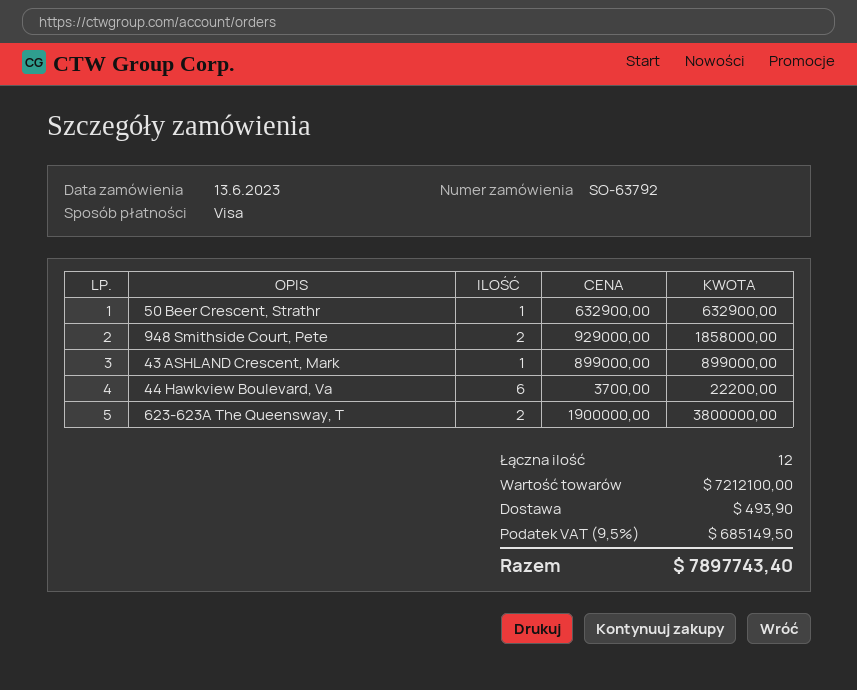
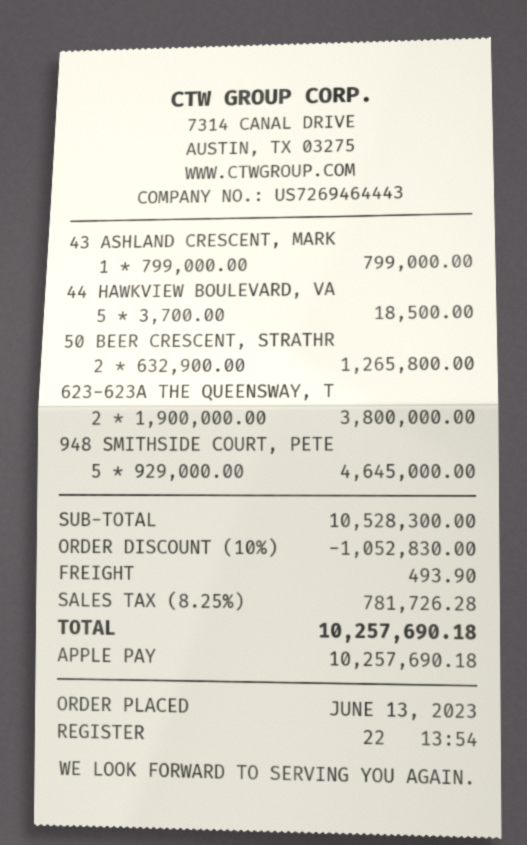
payment method: Visa -> Apple Pay
50 Beer Crescent, Strathr: 1 x 632900.00 = 632900.00 -> 2 x 632900.00 = 1265800.00
948 Smithside Court, Pete: 2 x 929000.00 = 1858000.00 -> 5 x 929000.00 = 4645000.00
43 ASHLAND Crescent, Mark: 1 x 899000.00 = 899000.00 -> 1 x 799000.00 = 799000.00
44 Hawkview Boulevard, Va: 6 x 3700.00 = 22200.00 -> 5 x 3700.00 = 18500.00
subtotal: 7212100.00 -> 10528300.00
discount: none -> 10% = 1052830.00
tax: 9.5% = 685149.50 -> 8.25% = 781726.28
total: 7897743.40 -> 10257690.18

